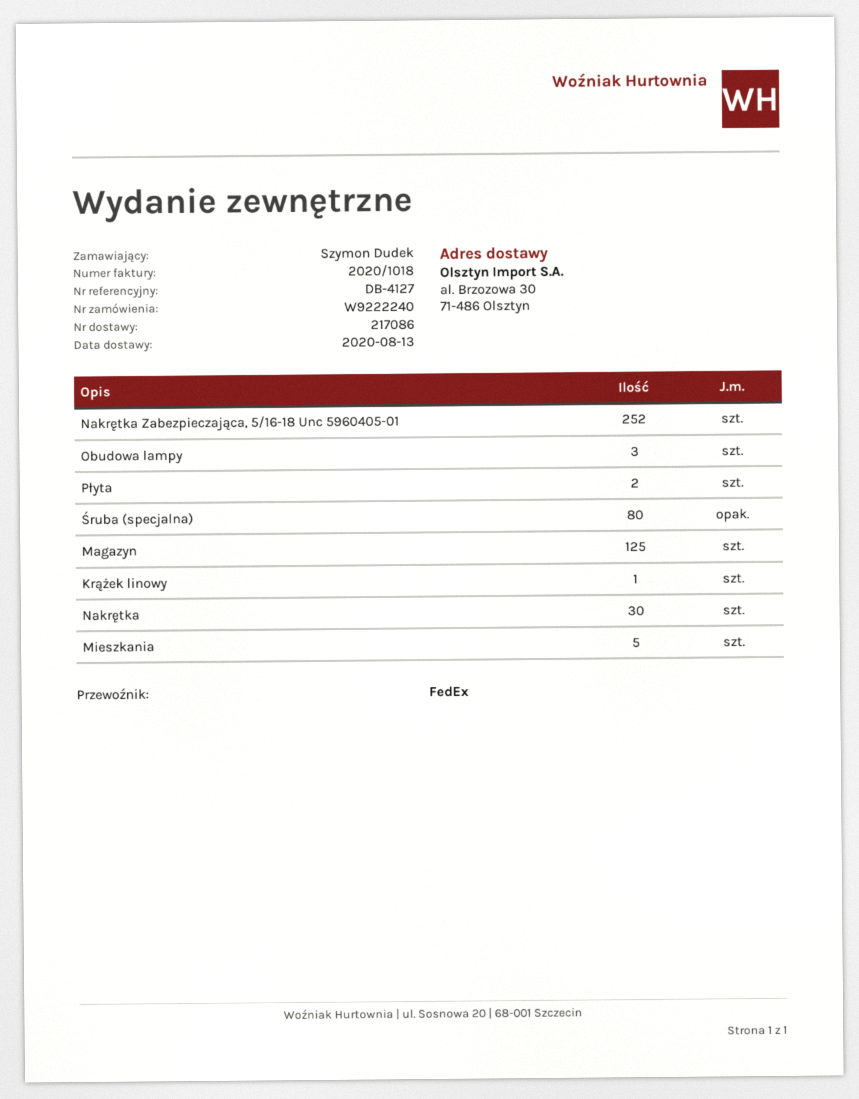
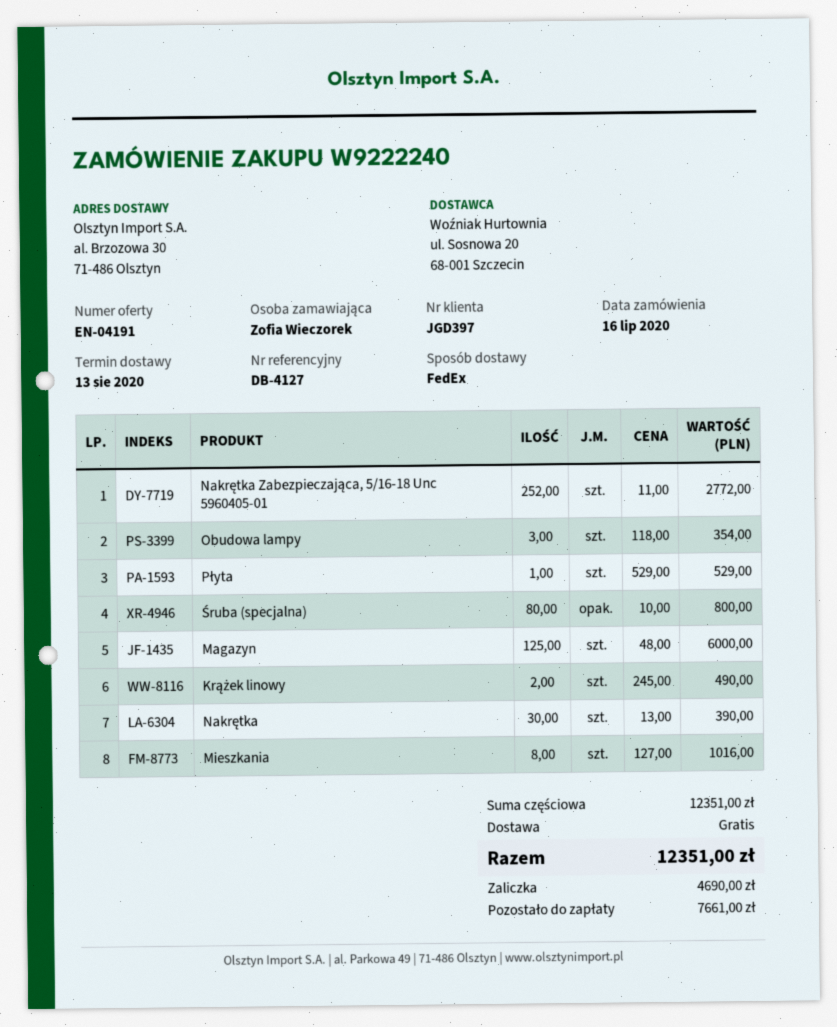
ordered by: Szymon Dudek -> Zofia Wieczorek
Płyta: 2 -> 1
Krążek linowy: 1 -> 2
Mieszkania: 5 -> 8

